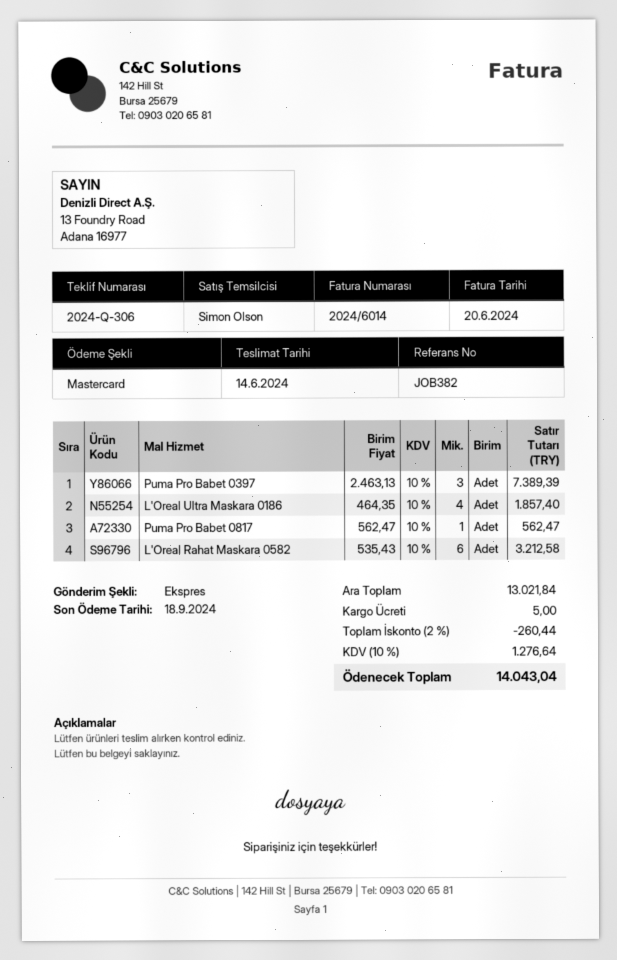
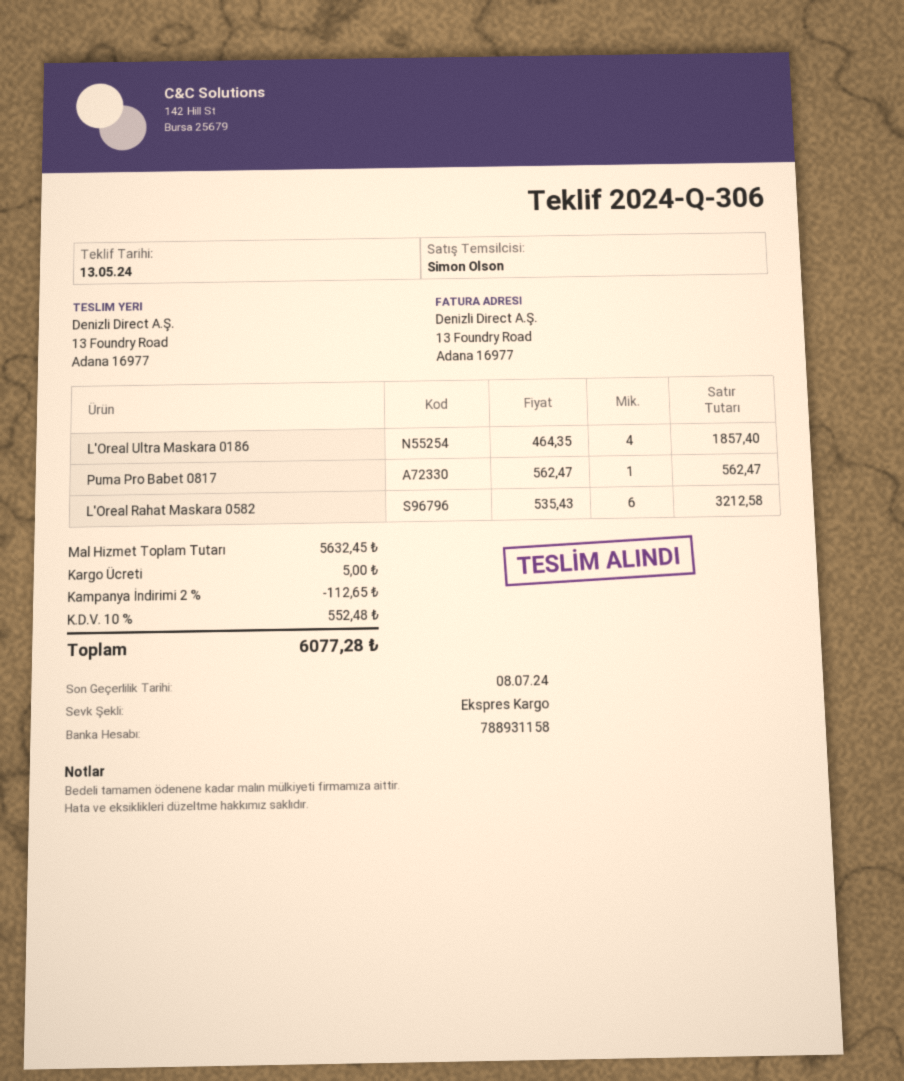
Puma Pro Babet 0397: 3 x 2463.13 = 7389.39 -> none
subtotal: 13021.84 -> 5632.45
discount: 2% = 260.44 -> 2% = 112.65
tax: 10% = 1276.64 -> 10% = 552.48
total: 14043.04 -> 6077.28

